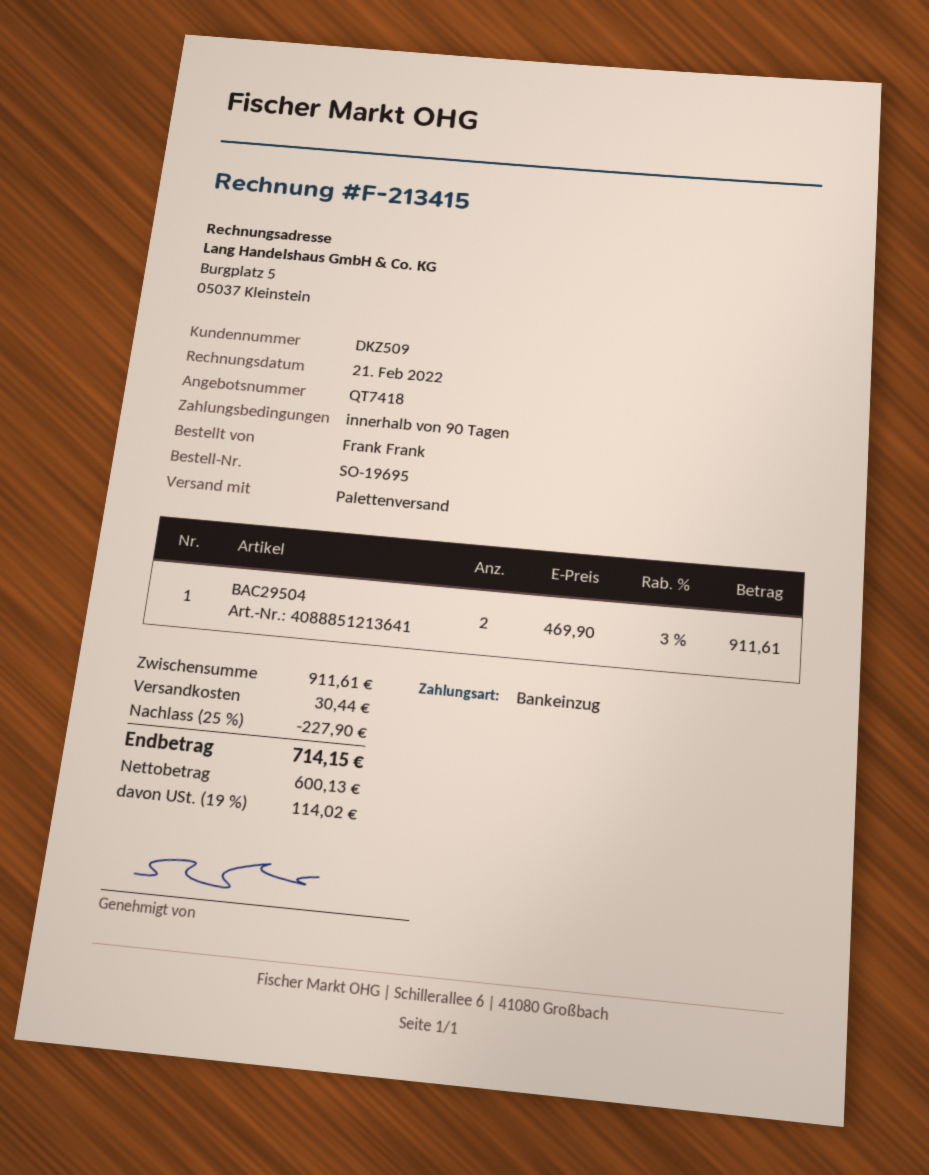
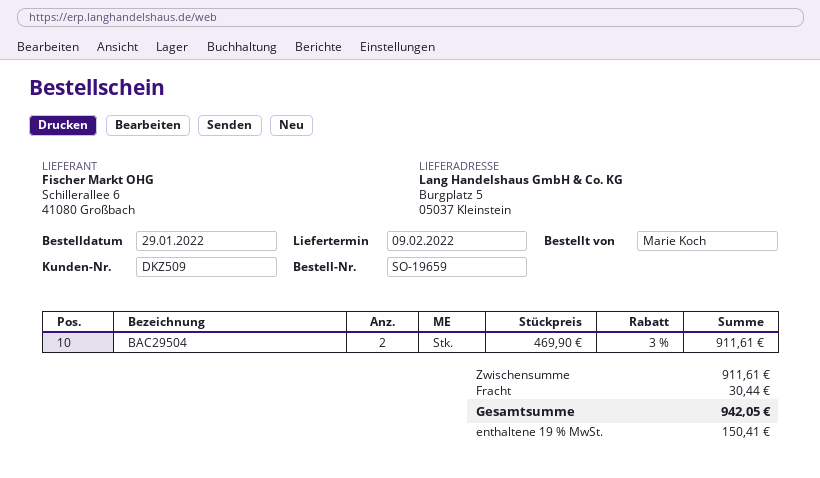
order number: SO-19695 -> SO-19659
ordered by: Frank Frank -> Marie Koch
discount: 25% = 227.90 -> none
tax: 19% = 114.02 -> 19% = 150.41
total: 714.15 -> 942.05

